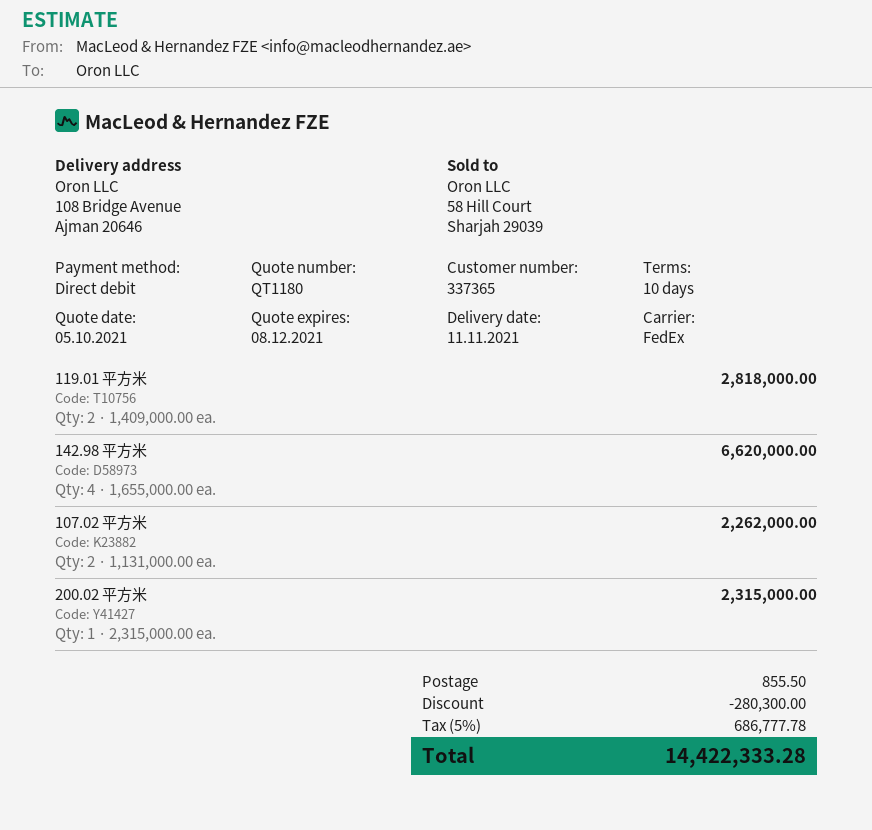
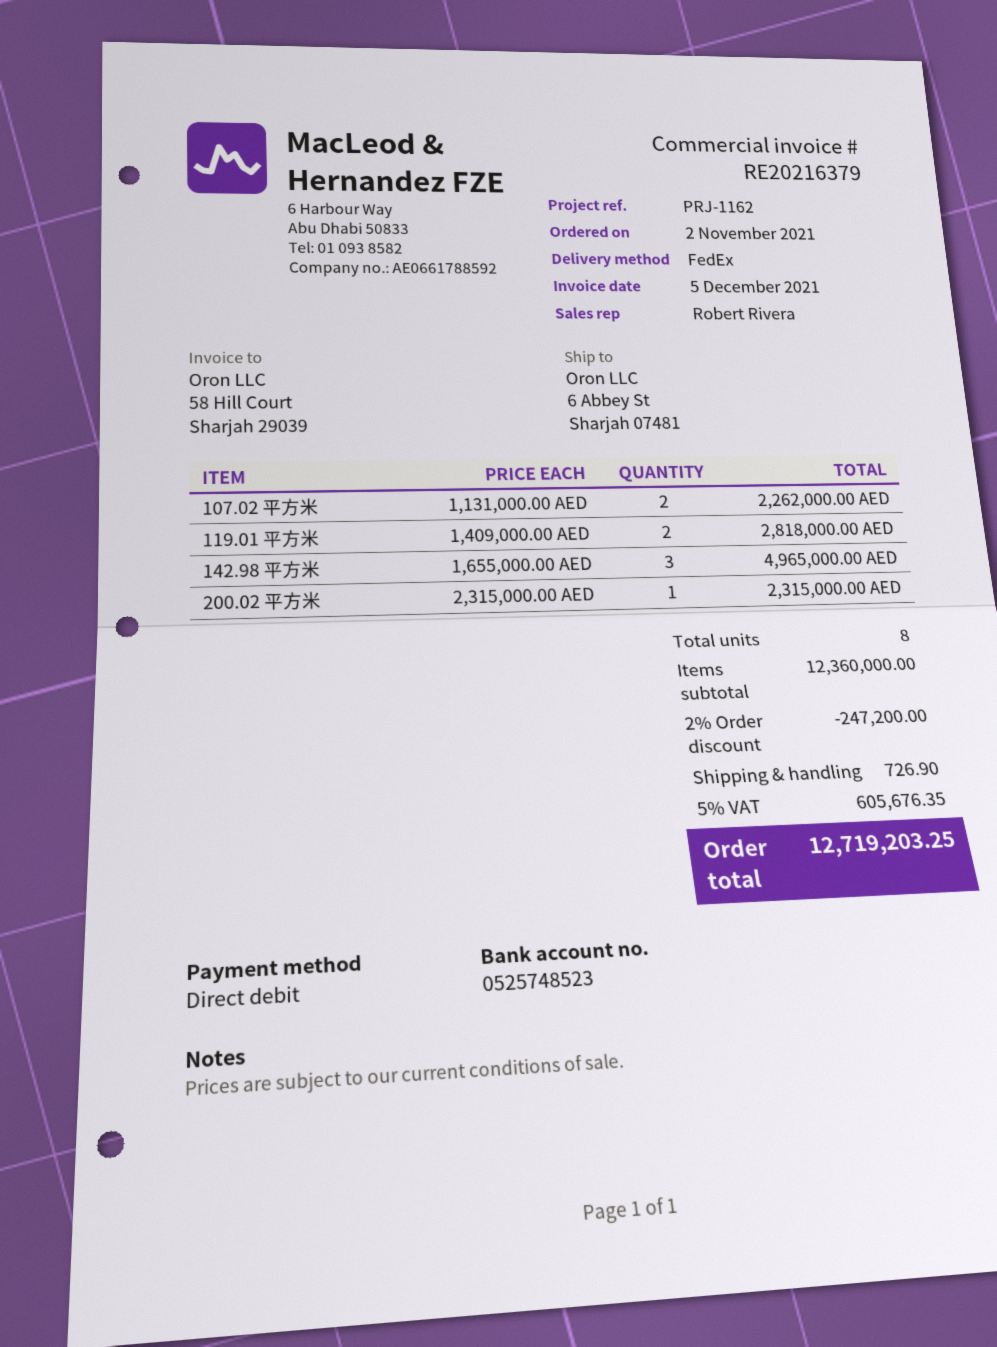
ship to: 108 Bridge Avenue, Ajman 20646 -> 6 Abbey St, Sharjah 07481
142.98 平方米: 4 x 1655000.00 = 6620000.00 -> 3 x 1655000.00 = 4965000.00
discount: 280300.00 -> 247200.00
shipping: 855.50 -> 726.90
tax: 5% = 686777.78 -> 5% = 605676.35
total: 14422333.28 -> 12719203.25

